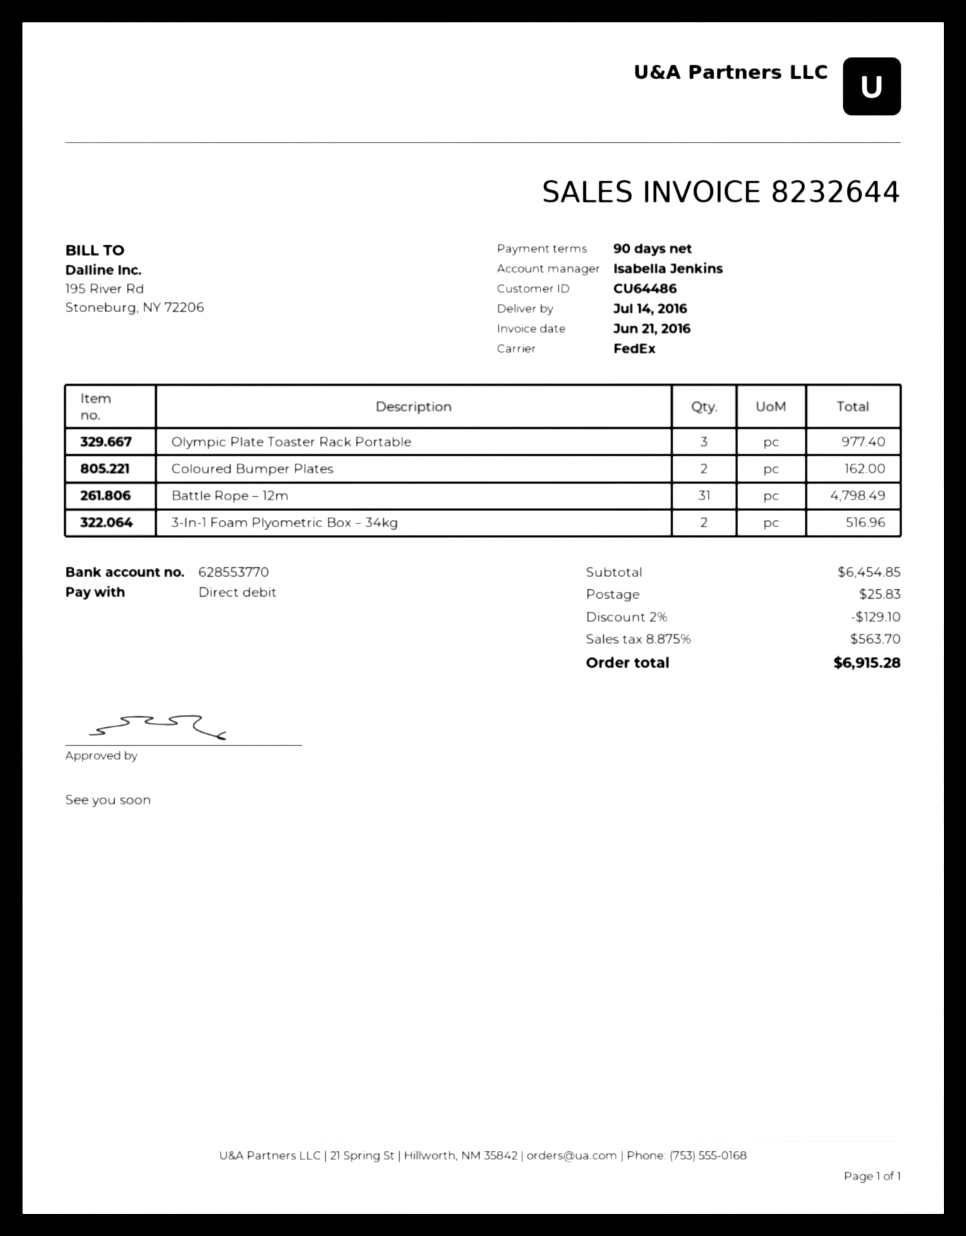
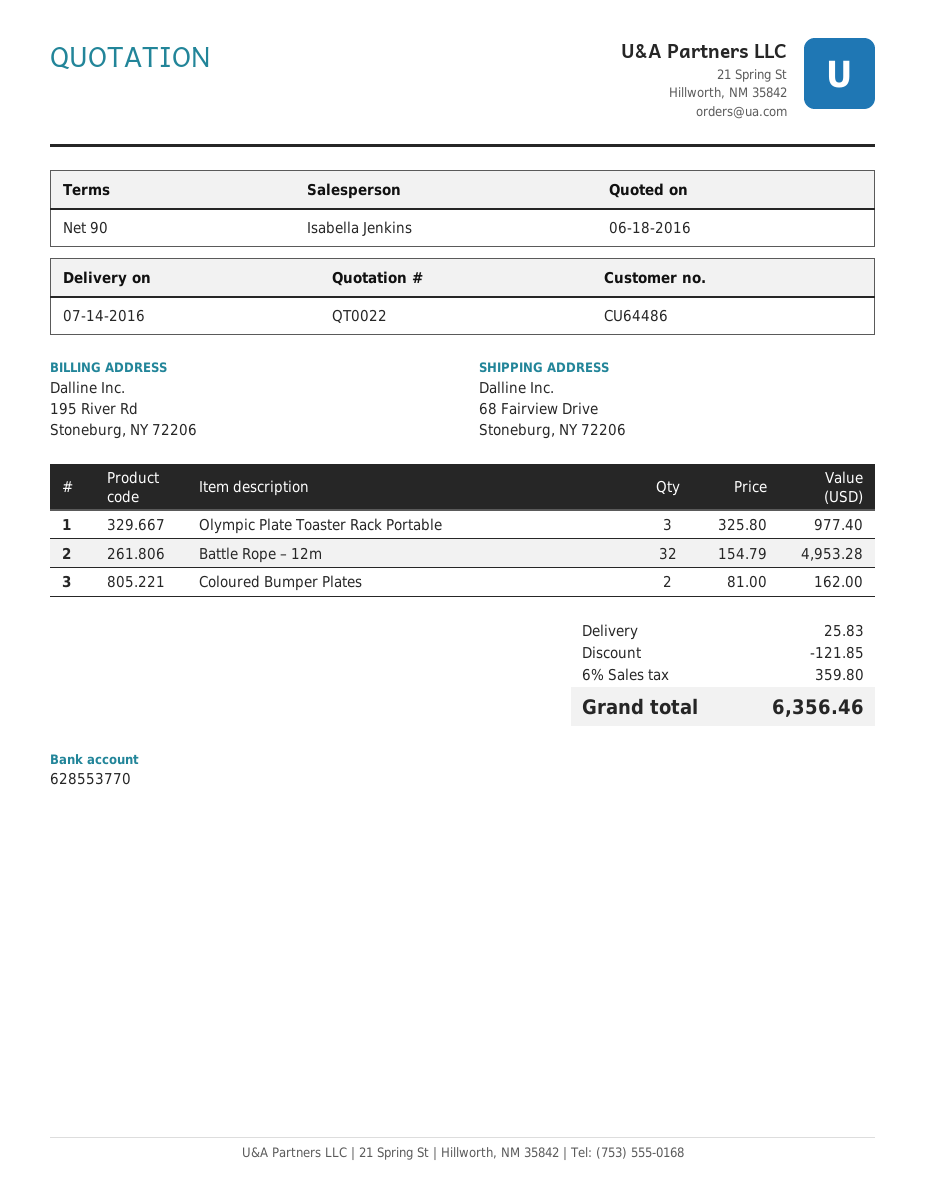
Battle Rope – 12m: 31 for 4798.49 -> 32 for 4953.28
3-In-1 Foam Plyometric Box – 34kg: 2 for 516.96 -> none
discount: 129.10 -> 121.85
tax: 8.875% = 563.70 -> 6% = 359.80
total: 6915.28 -> 6356.46

